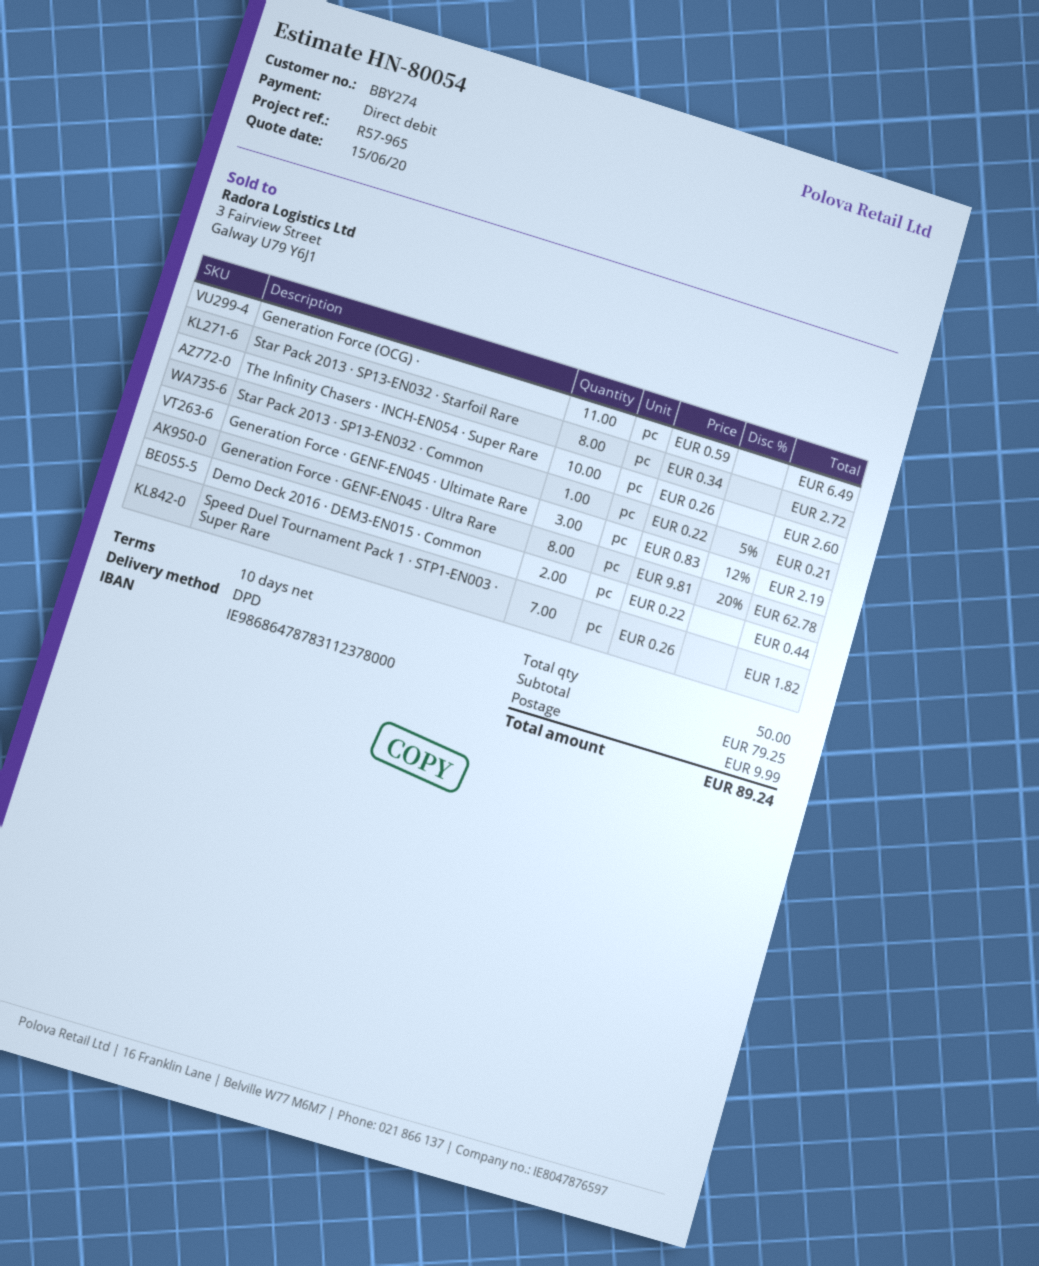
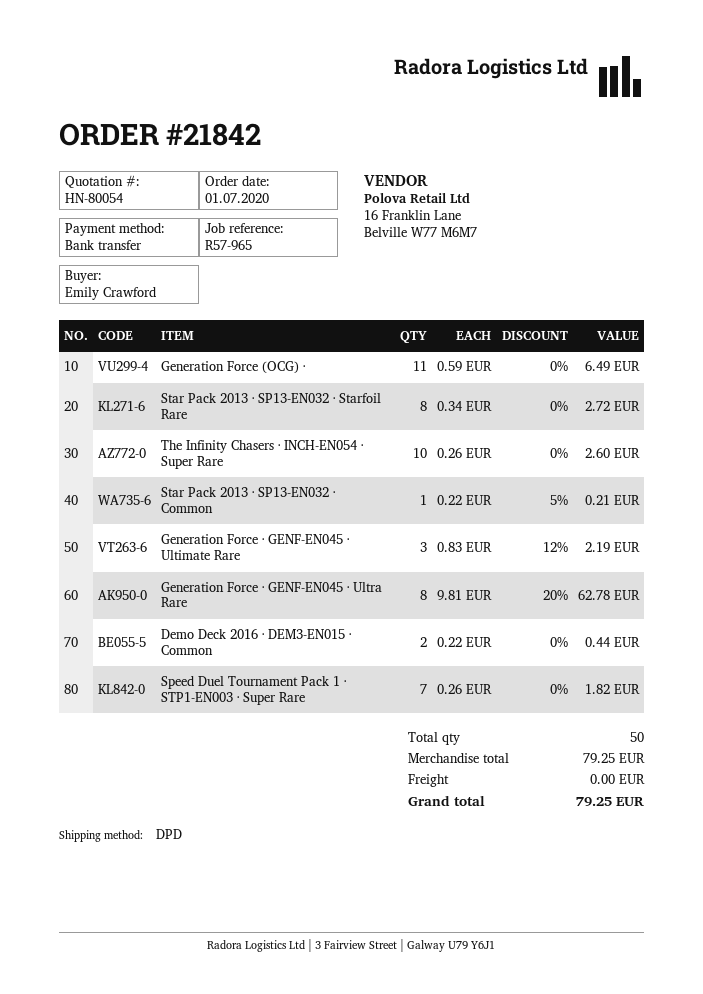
payment method: direct debit -> bank transfer
shipping: 9.99 -> 0.00
total: 89.24 -> 79.25

